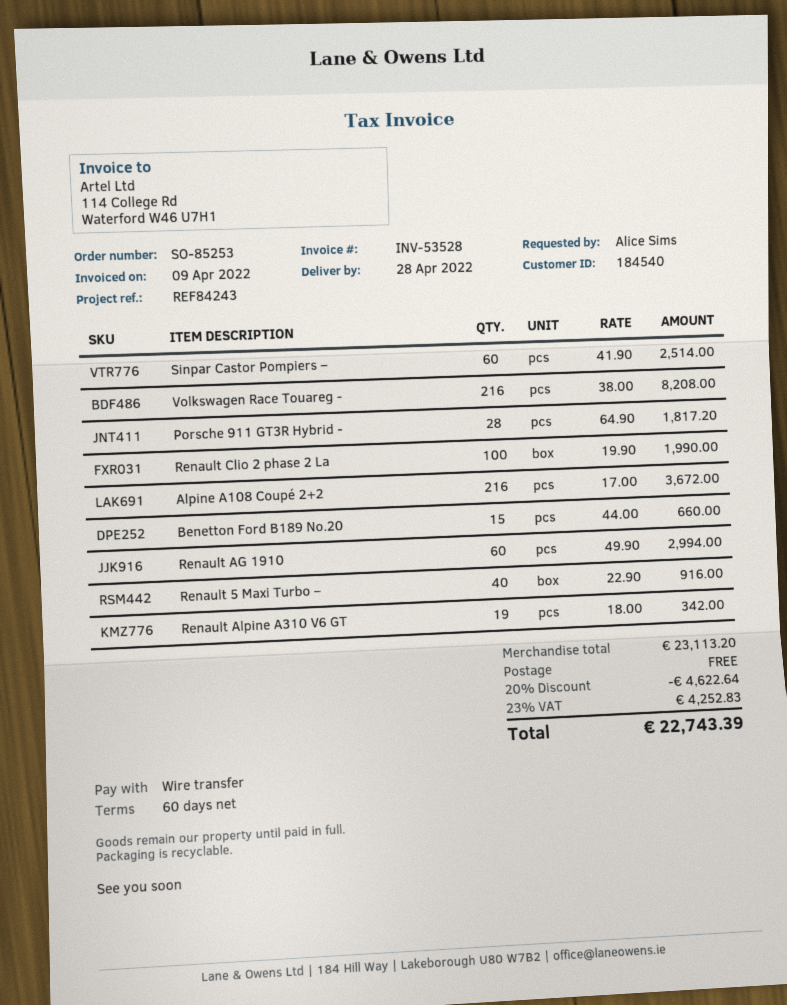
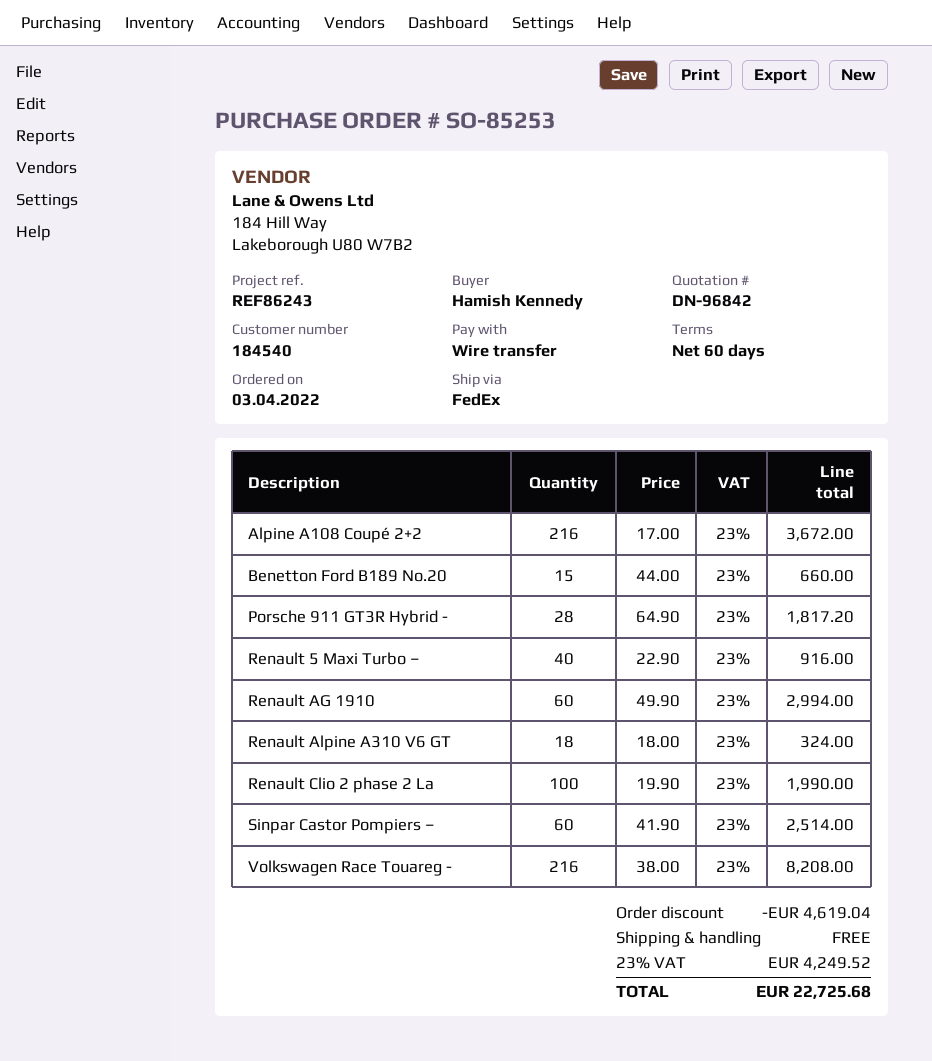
reference: REF84243 -> REF86243
ordered by: Alice Sims -> Hamish Kennedy
Renault Alpine A310 V6 GT: 19 x 18.00 = 342.00 -> 18 x 18.00 = 324.00
discount: 4622.64 -> 4619.04
tax: 23% = 4252.83 -> 23% = 4249.52
total: 22743.39 -> 22725.68

